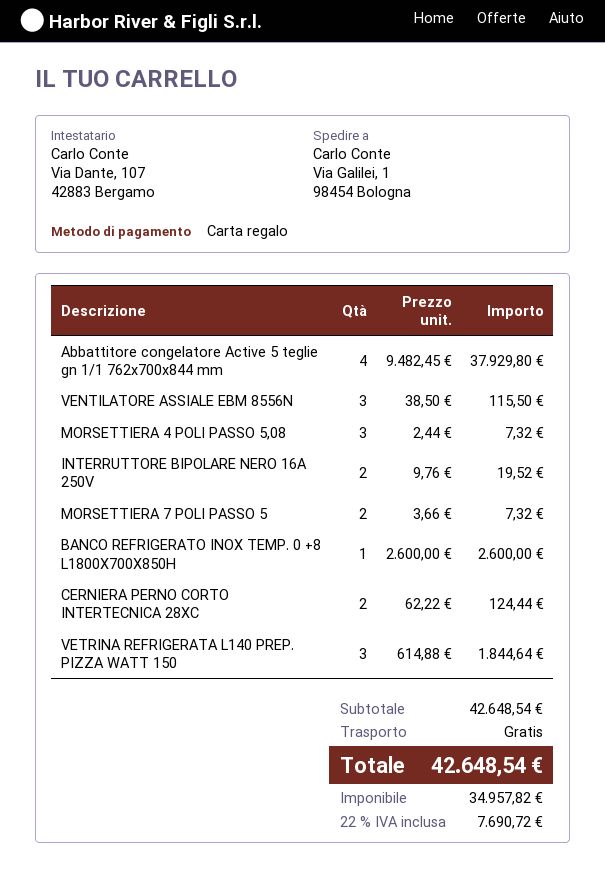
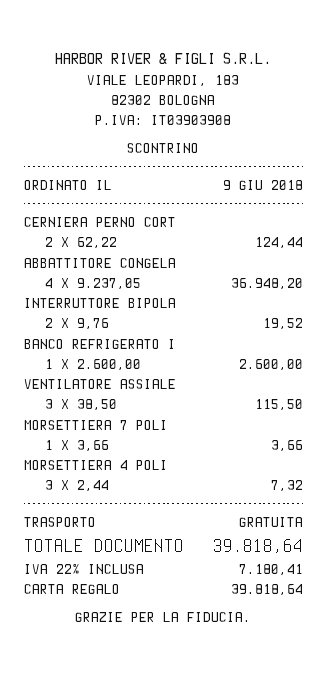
Abbattitore congelatore Active 5 teglie gn 1/1 762x700x844 mm: 4 x 9482.45 = 37929.80 -> 4 x 9237.05 = 36948.20
MORSETTIERA 7 POLI PASSO 5: 2 x 3.66 = 7.32 -> 1 x 3.66 = 3.66
VETRINA REFRIGERATA L140 PREP. PIZZA WATT 150: 3 x 614.88 = 1844.64 -> none
tax: 22% = 7690.72 -> 22% = 7180.41
total: 42648.54 -> 39818.64

